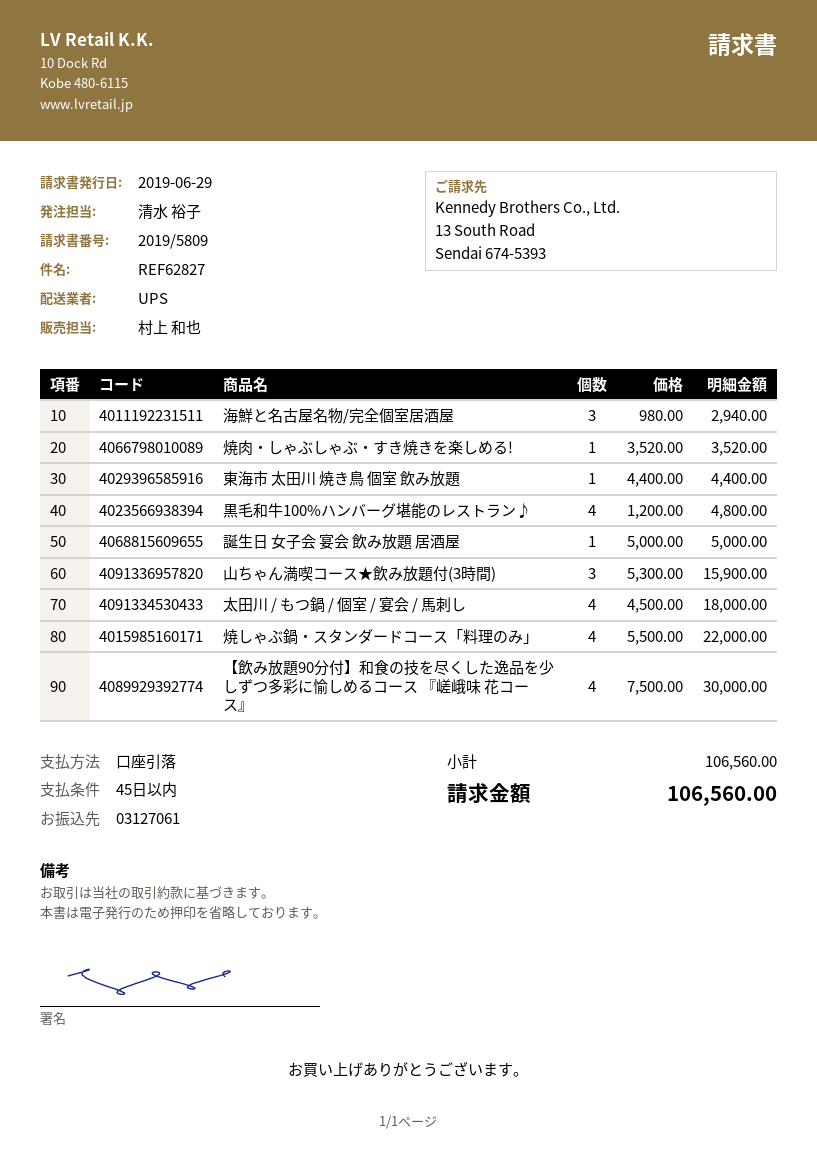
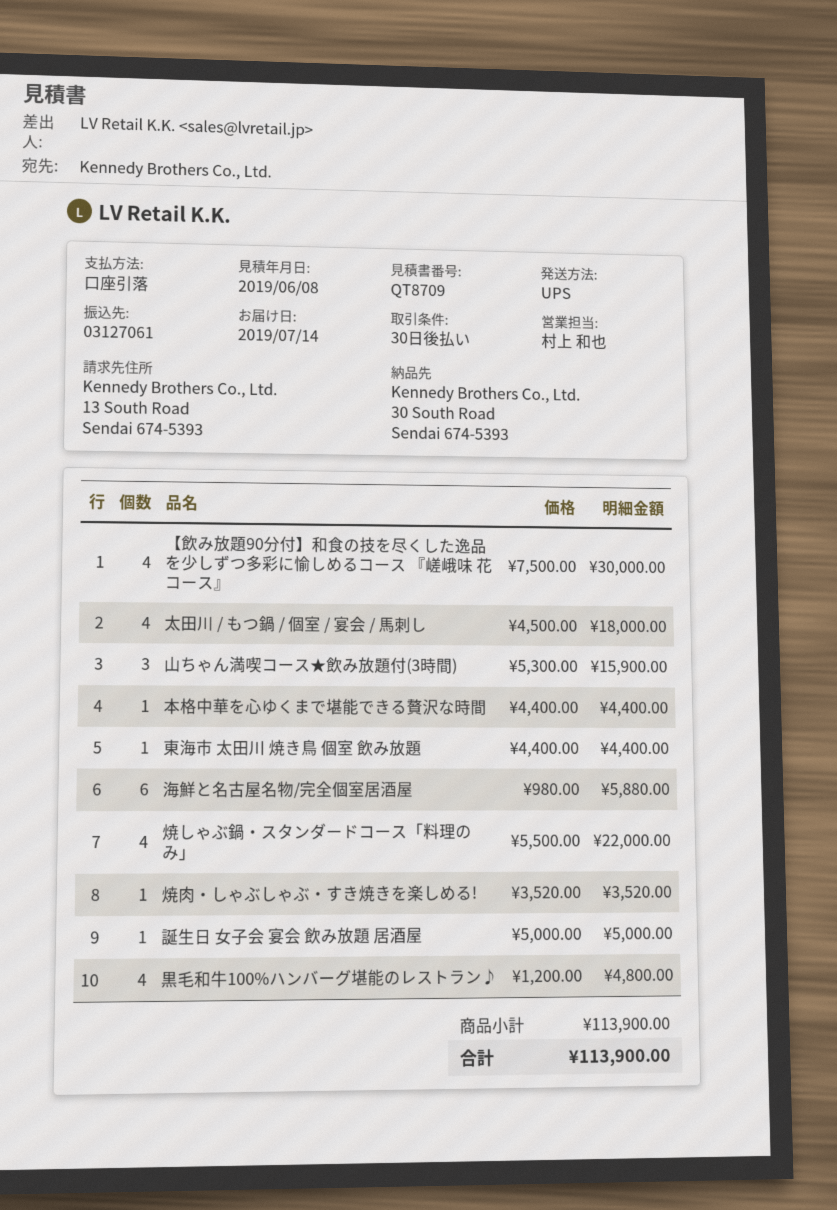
payment terms: 45 days -> 30 days
海鮮と名古屋名物/完全個室居酒屋: 3 x 980.00 = 2940.00 -> 6 x 980.00 = 5880.00
本格中華を心ゆくまで堪能できる贅沢な時間: none -> 1 x 4400.00 = 4400.00
subtotal: 106560.00 -> 113900.00
total: 106560.00 -> 113900.00

